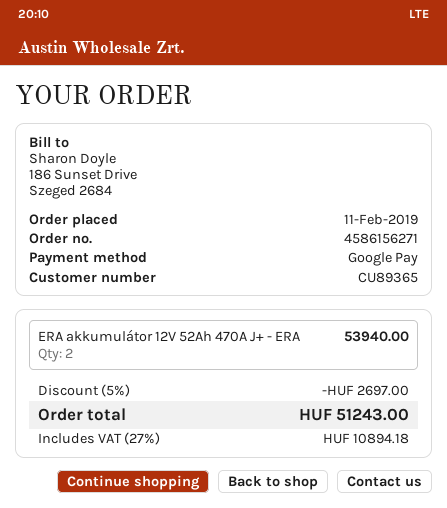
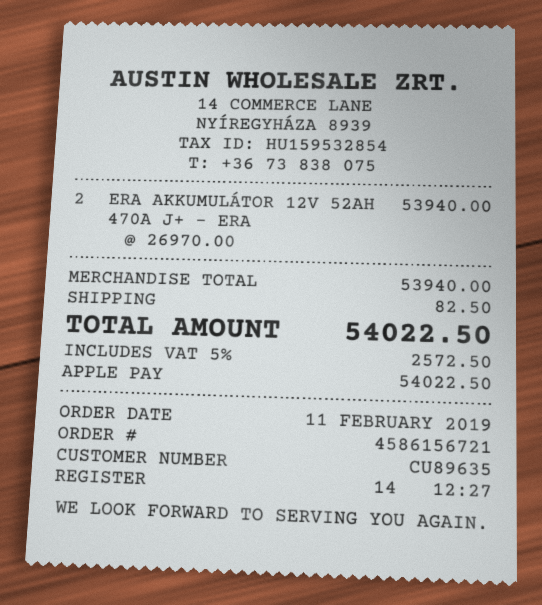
order number: 4586156271 -> 4586156721
customer number: CU89365 -> CU89635
payment method: Google Pay -> Apple Pay
discount: 5% = 2697.00 -> none
shipping: none -> 82.50
tax: 27% = 10894.18 -> 5% = 2572.50
total: 51243.00 -> 54022.50

